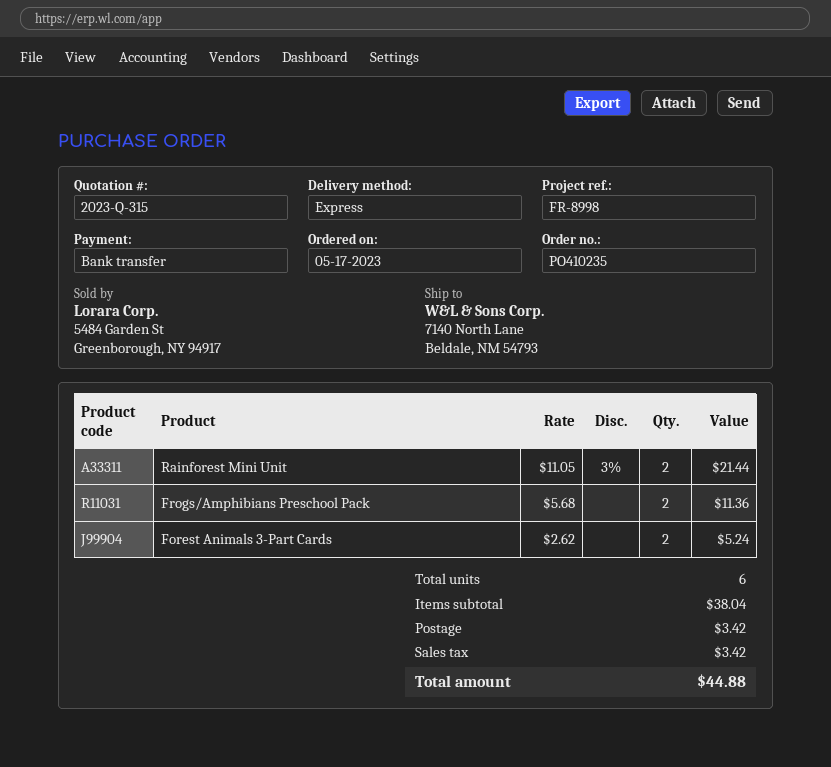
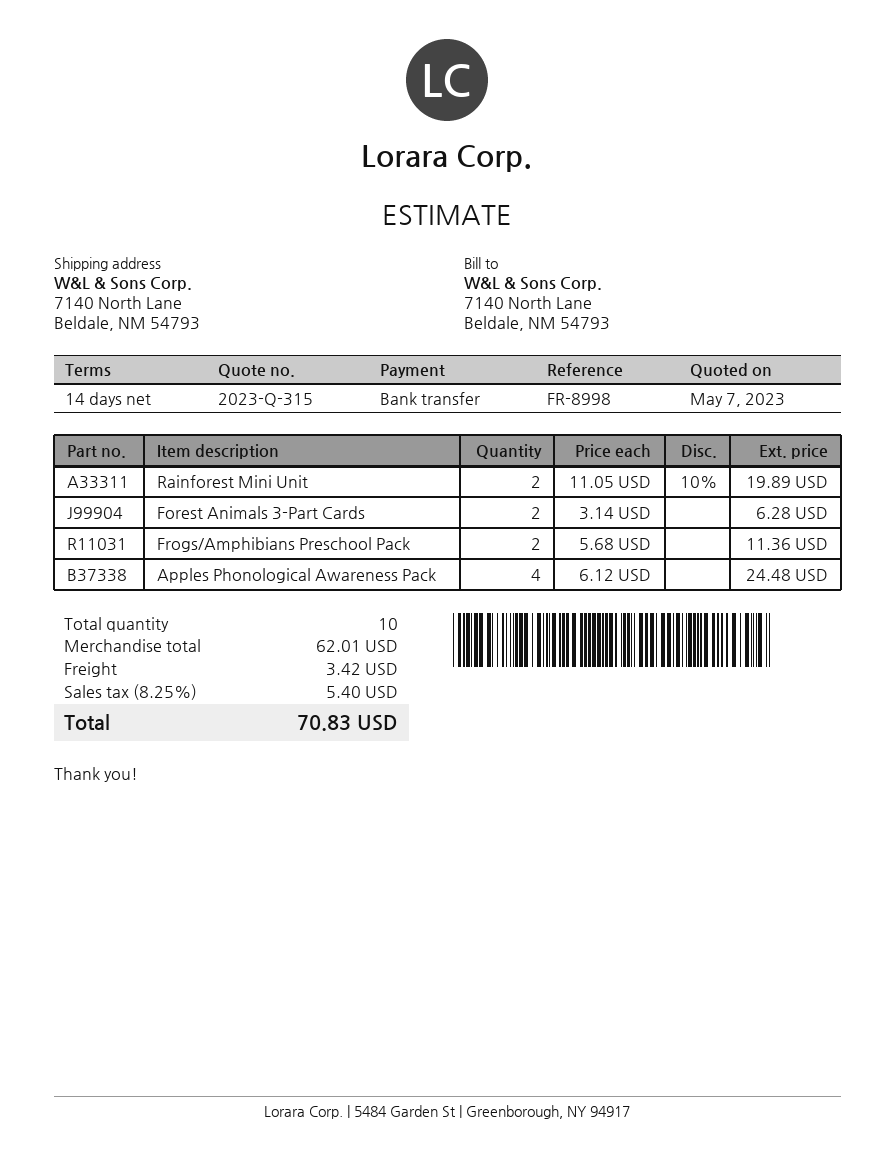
Rainforest Mini Unit: 2 x 11.05 - 3% = 21.44 -> 2 x 11.05 - 10% = 19.89
Forest Animals 3-Part Cards: 2 x 2.62 = 5.24 -> 2 x 3.14 = 6.28
Apples Phonological Awareness Pack: none -> 4 x 6.12 = 24.48
total quantity: 6 -> 10
subtotal: 38.04 -> 62.01
tax: 3.42 -> 5.40
total: 44.88 -> 70.83

